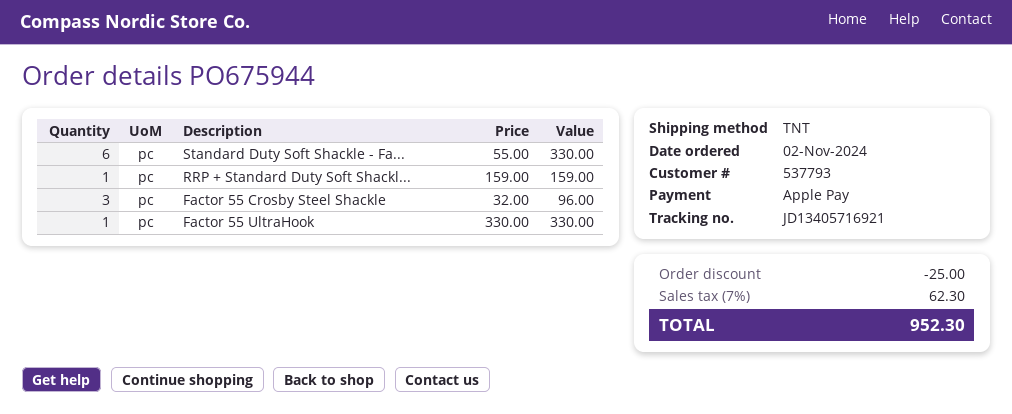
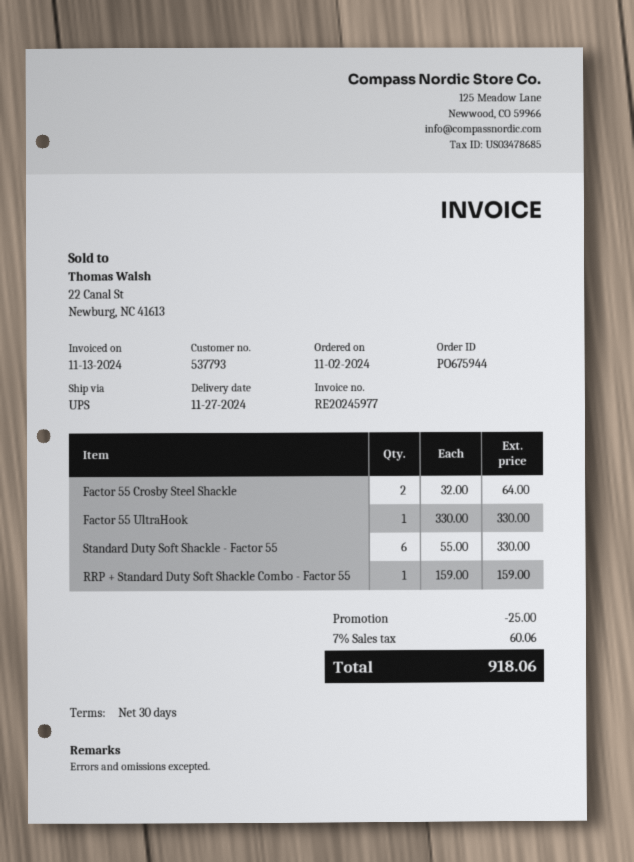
shipping method: TNT -> UPS
Factor 55 Crosby Steel Shackle: 3 x 32.00 = 96.00 -> 2 x 32.00 = 64.00
tax: 7% = 62.30 -> 7% = 60.06
total: 952.30 -> 918.06

